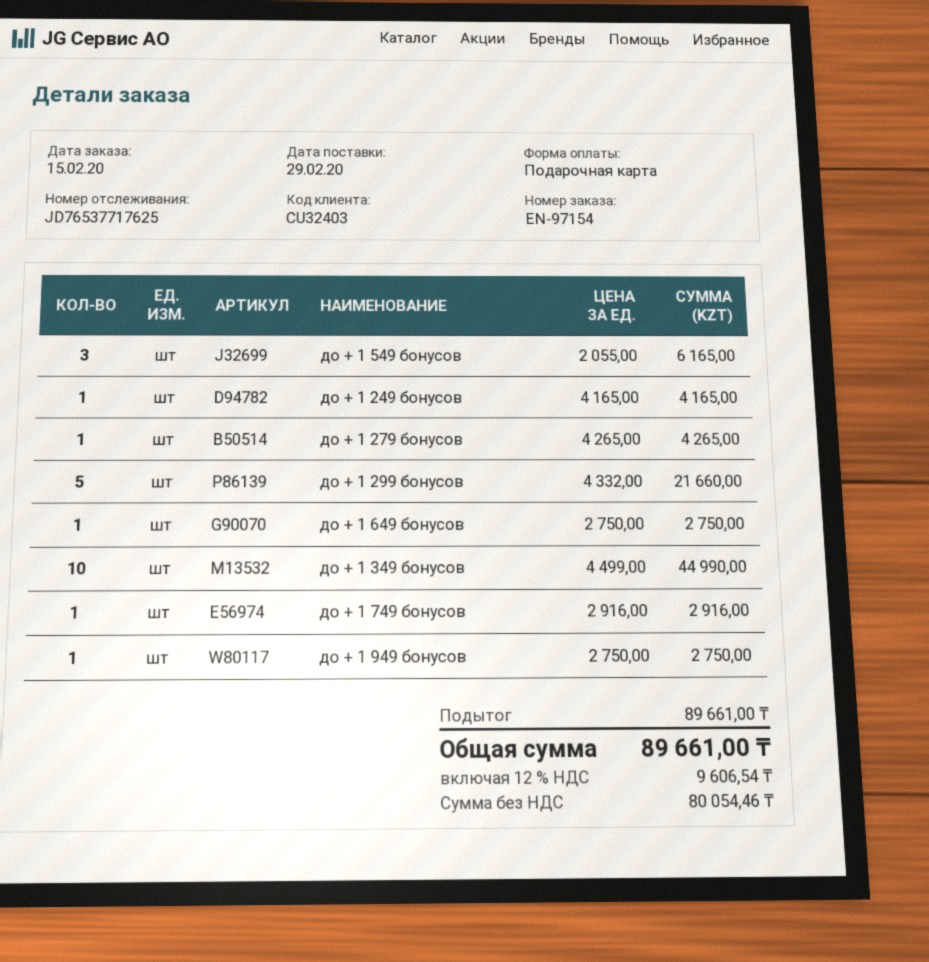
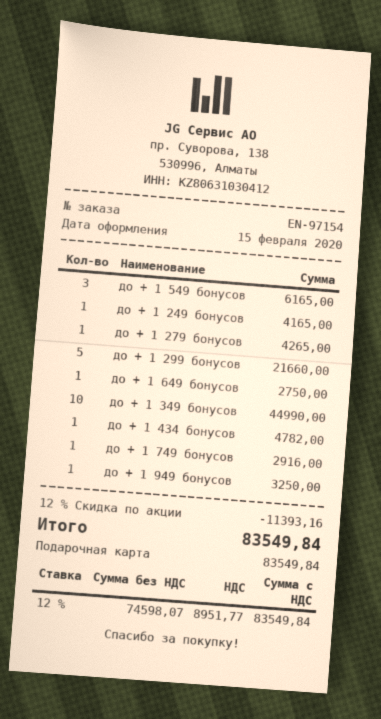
до + 1 949 бонусов: 1 for 2750.00 -> 1 for 3250.00
до + 1 434 бонусов: none -> 1 for 4782.00
discount: none -> 12% = 11393.16
net: 80054.46 -> 74598.07
tax: 12% = 9606.54 -> 12% = 8951.77
total: 89661.00 -> 83549.84

